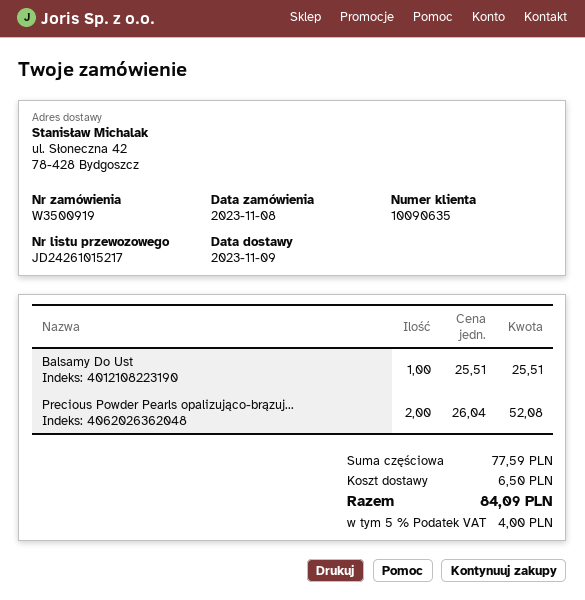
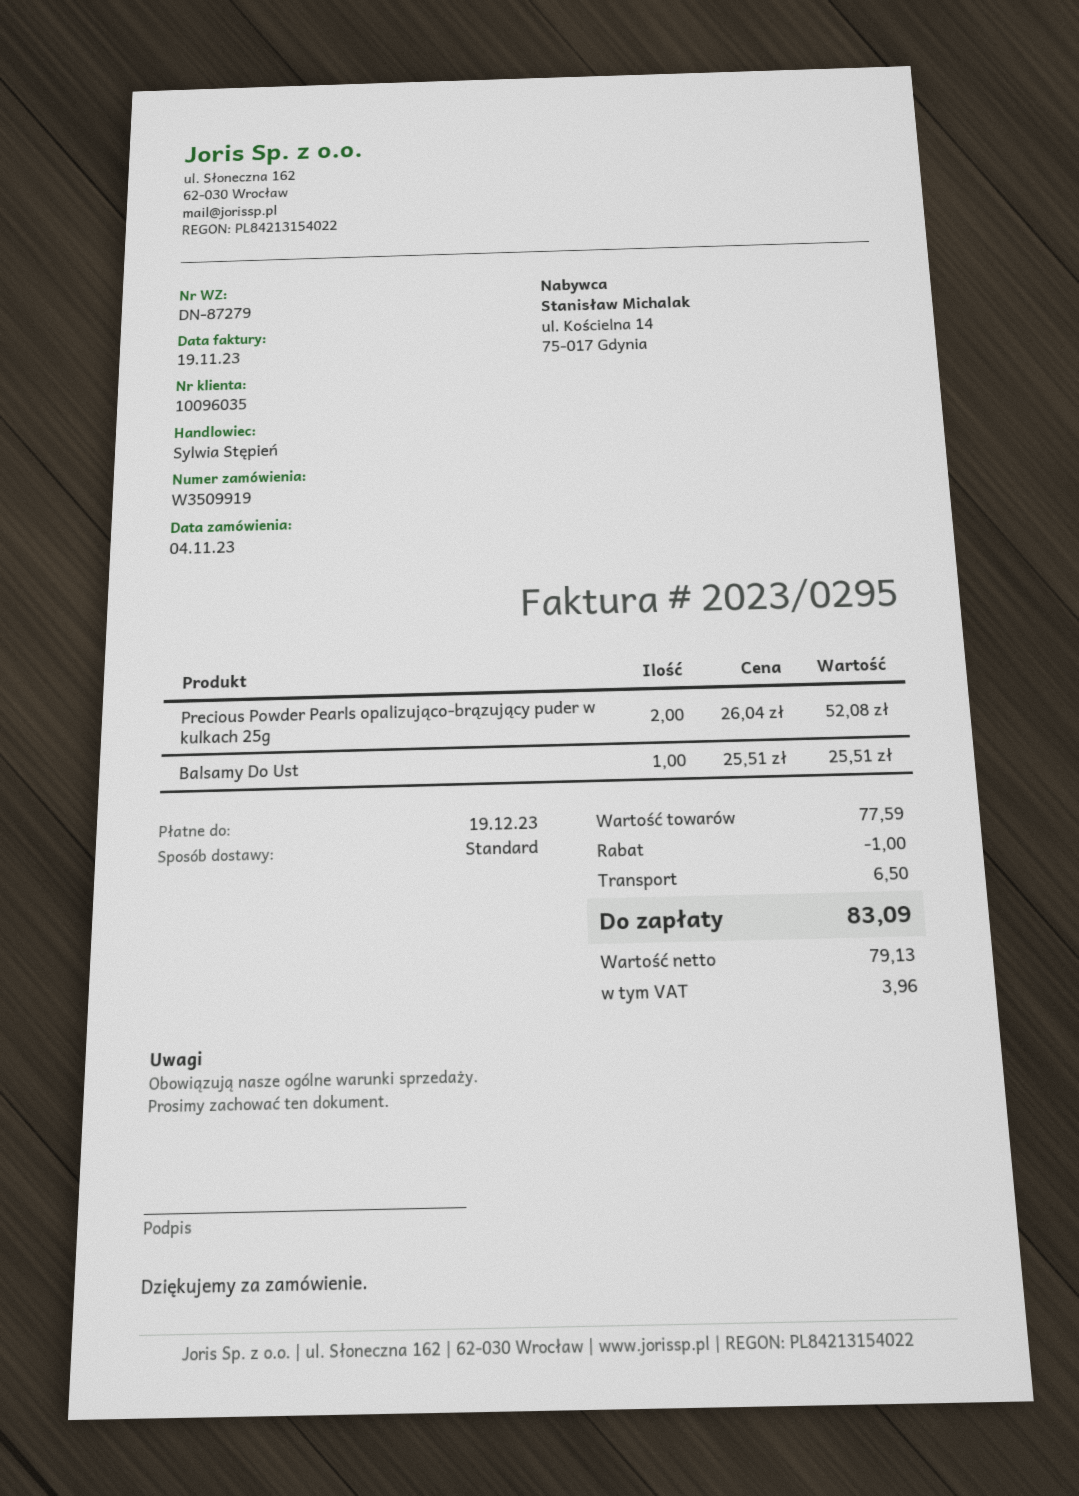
order number: W3500919 -> W3509919
order date: 2023-11-08 -> 2023-11-04
customer number: 10090635 -> 10096035
discount: none -> 1.00
tax: 4.00 -> 3.96
total: 84.09 -> 83.09

